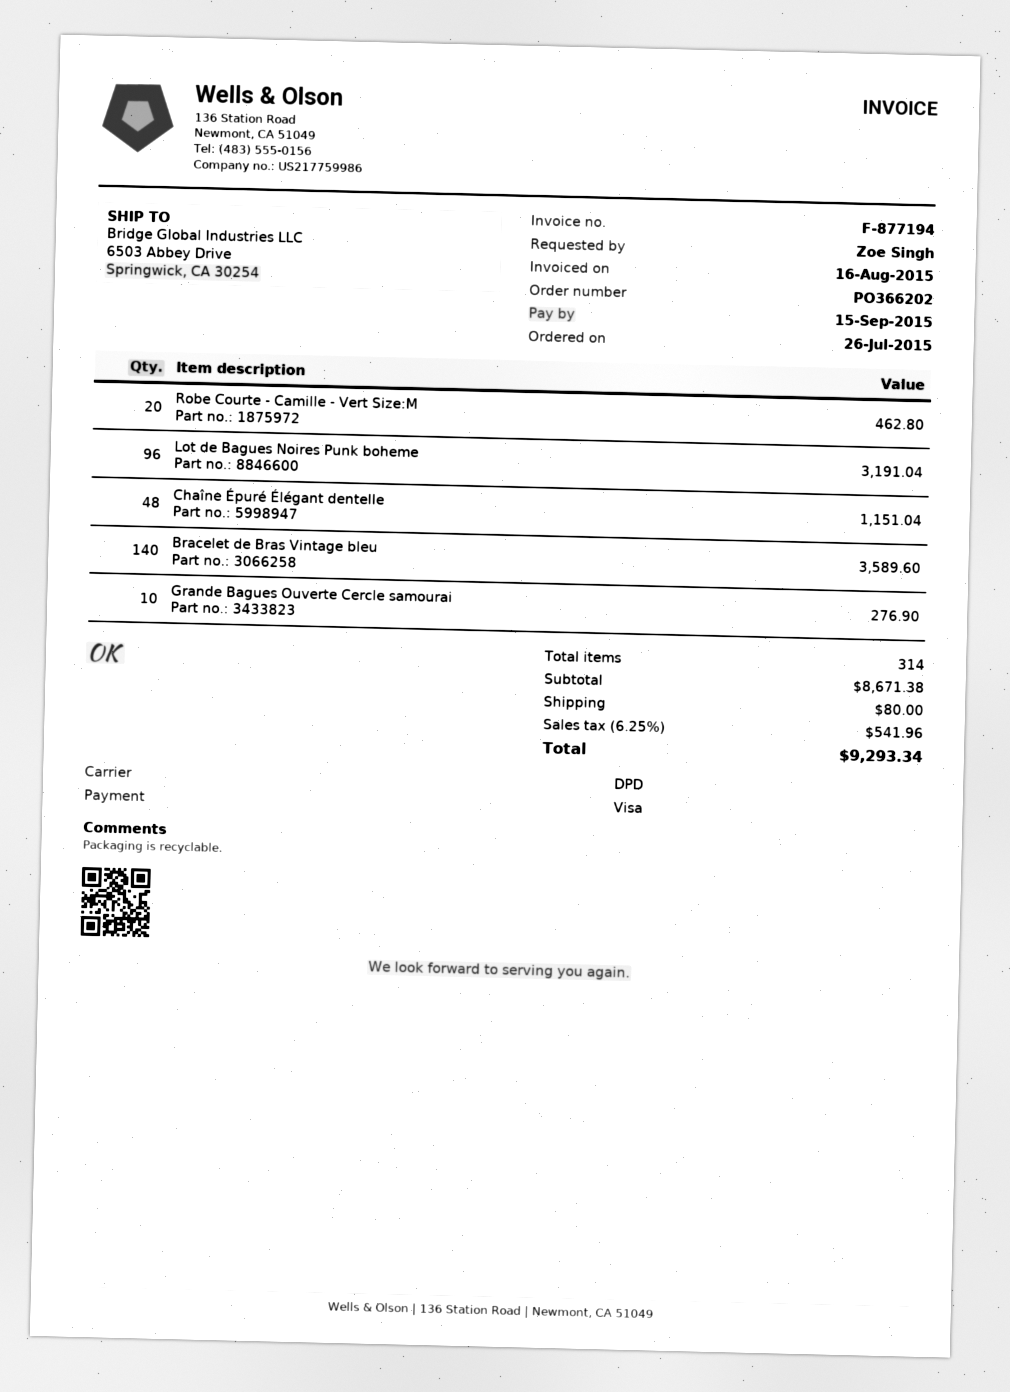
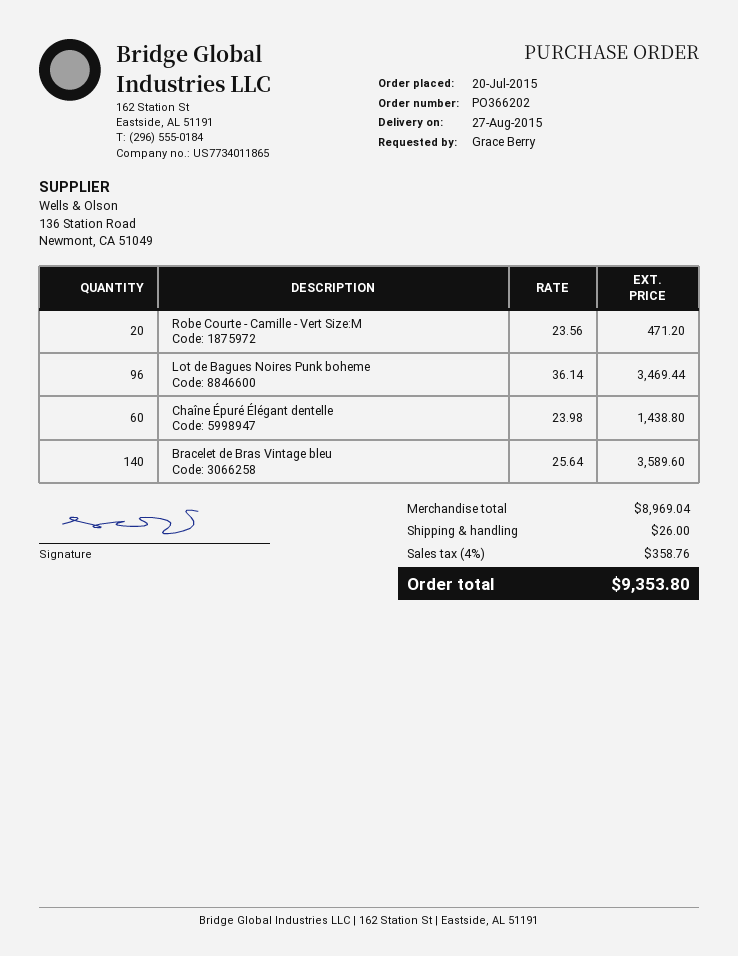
order date: 2015-07-26 -> 2015-07-20
ordered by: Zoe Singh -> Grace Berry
Robe Courte - Camille - Vert Size:M: 20 for 462.80 -> 20 for 471.20
Lot de Bagues Noires Punk boheme: 96 for 3191.04 -> 96 for 3469.44
Chaîne Épuré Élégant dentelle: 48 for 1151.04 -> 60 for 1438.80
Grande Bagues Ouverte Cercle samourai: 10 for 276.90 -> none
subtotal: 8671.38 -> 8969.04
shipping: 80.00 -> 26.00
tax: 6.25% = 541.96 -> 4% = 358.76
total: 9293.34 -> 9353.80

